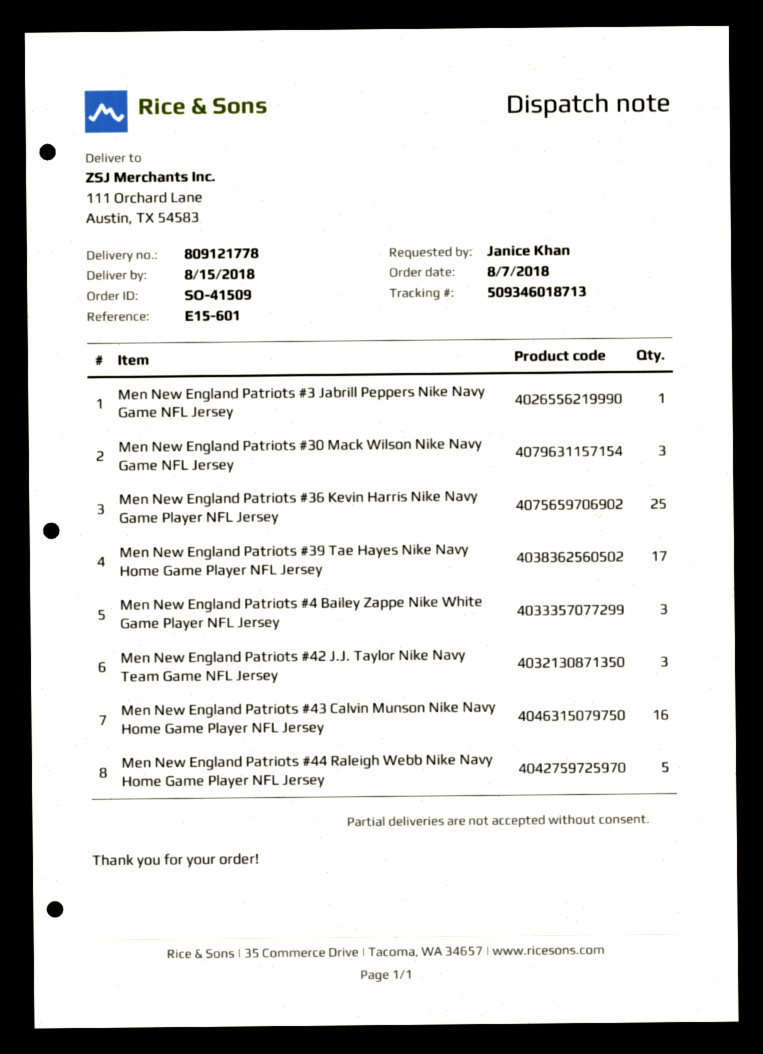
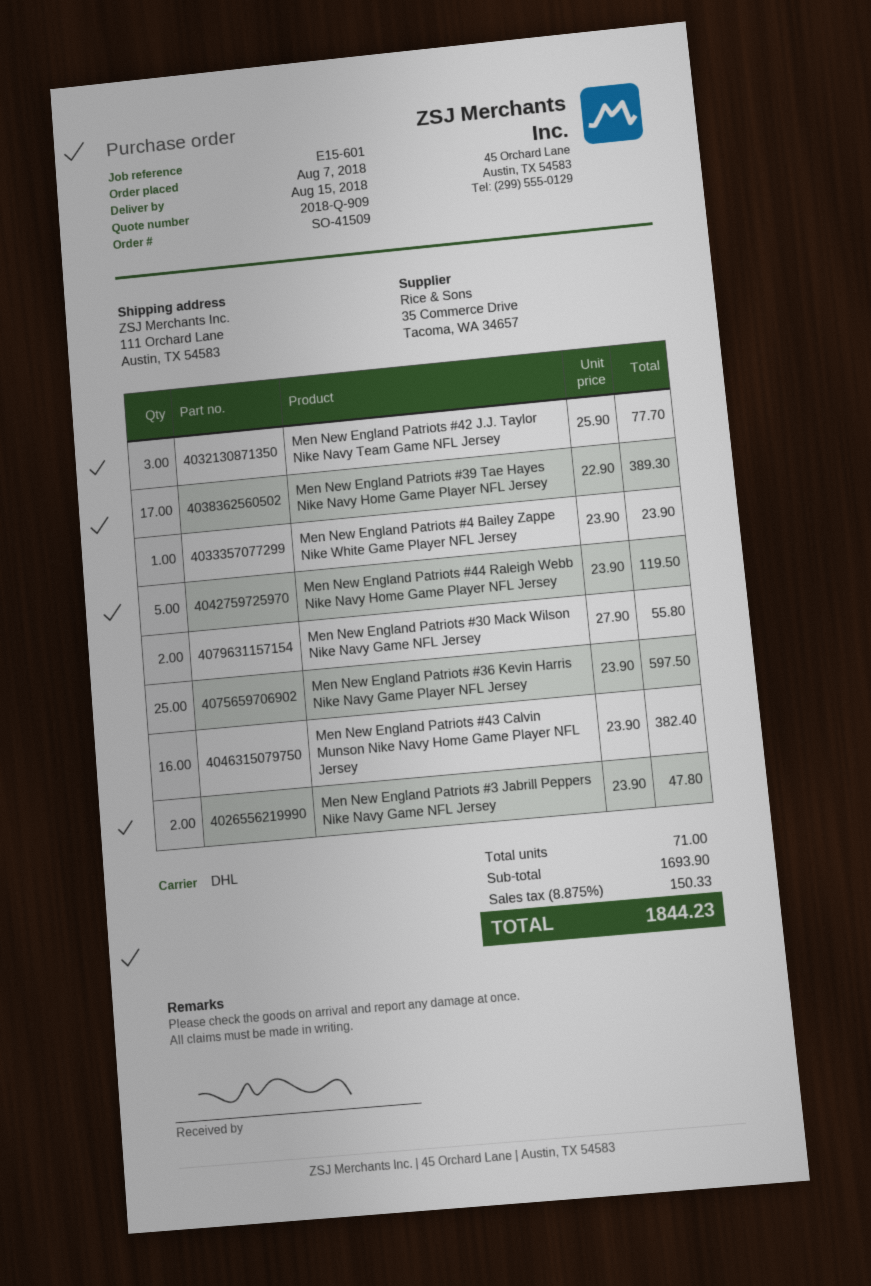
Men New England Patriots #3 Jabrill Peppers Nike Navy Game NFL Jersey: 1 -> 2
Men New England Patriots #30 Mack Wilson Nike Navy Game NFL Jersey: 3 -> 2
Men New England Patriots #4 Bailey Zappe Nike White Game Player NFL Jersey: 3 -> 1

